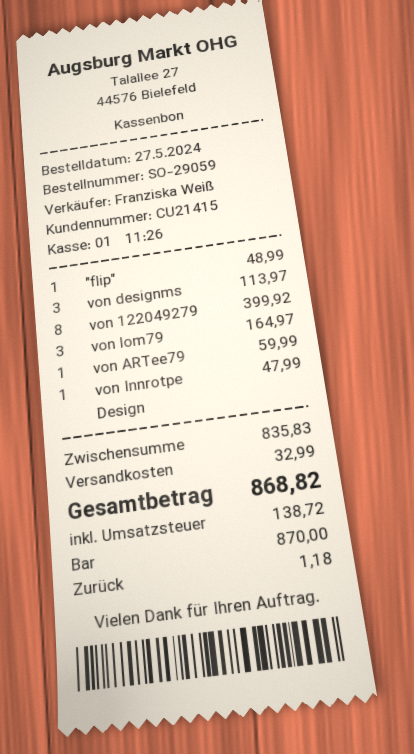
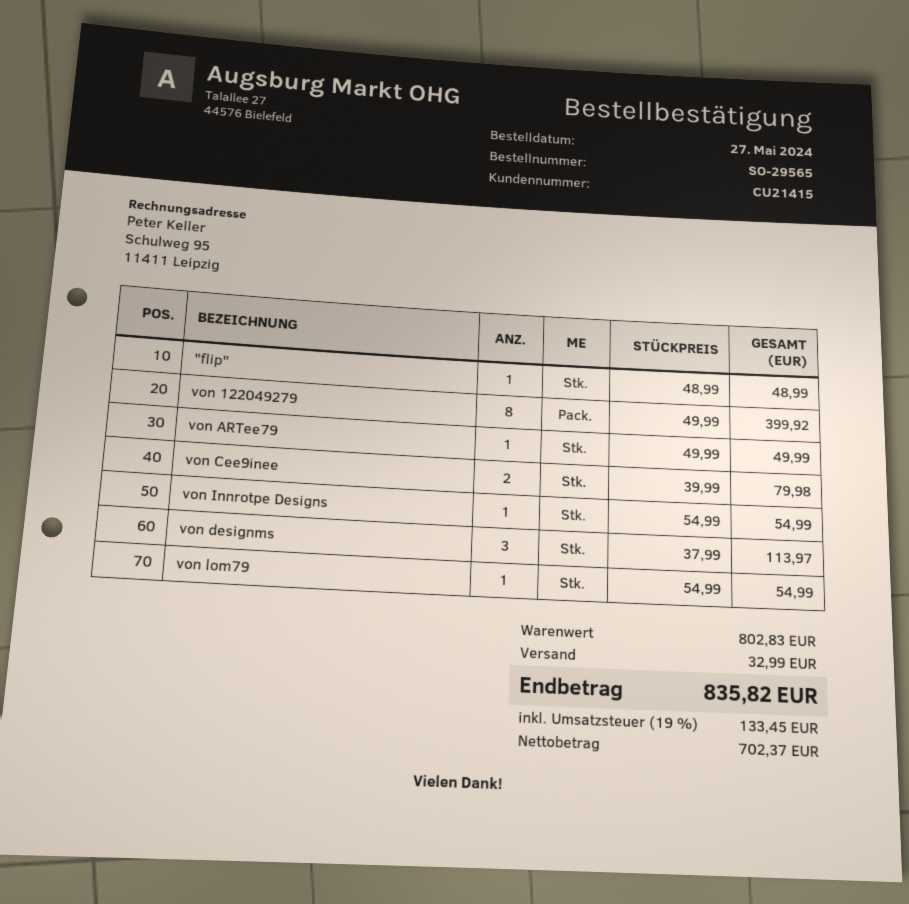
order number: SO-29059 -> SO-29565
von lom79: 3 for 164.97 -> 1 for 54.99
von ARTee79: 1 for 59.99 -> 1 for 49.99
von Innrotpe Design: 1 for 47.99 -> 1 for 54.99
von Cee9inee: none -> 2 for 79.98
subtotal: 835.83 -> 802.83
tax: 138.72 -> 133.45
total: 868.82 -> 835.82

